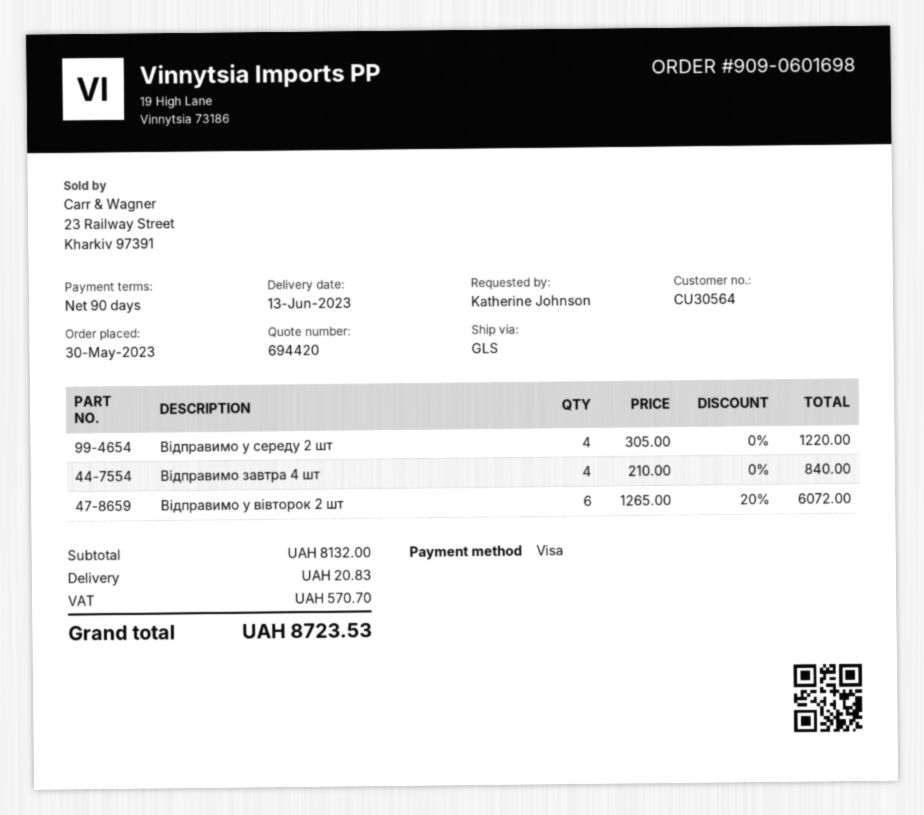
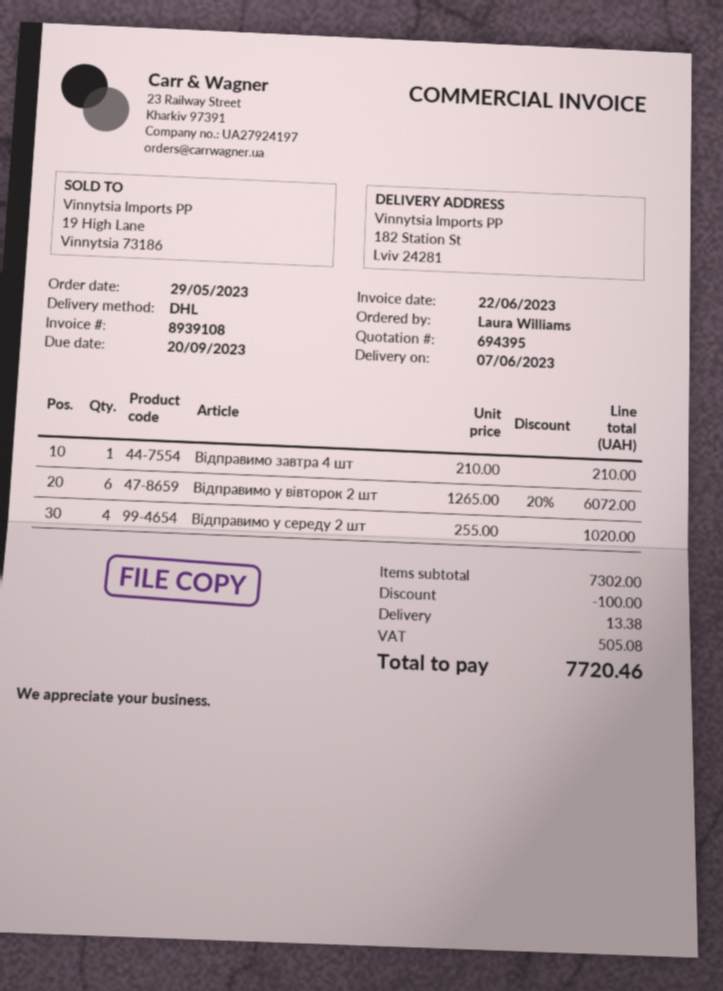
quote number: 694420 -> 694395
order date: 2023-05-30 -> 2023-05-29
delivery date: 2023-06-13 -> 2023-06-07
ordered by: Katherine Johnson -> Laura Williams
shipping method: GLS -> DHL
Відправимо у середу 2 шт: 4 x 305.00 = 1220.00 -> 4 x 255.00 = 1020.00
Відправимо завтра 4 шт: 4 x 210.00 = 840.00 -> 1 x 210.00 = 210.00
subtotal: 8132.00 -> 7302.00
discount: none -> 100.00
shipping: 20.83 -> 13.38
tax: 570.70 -> 505.08
total: 8723.53 -> 7720.46

